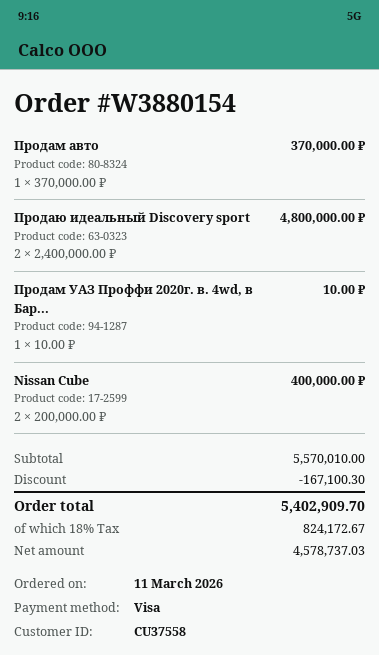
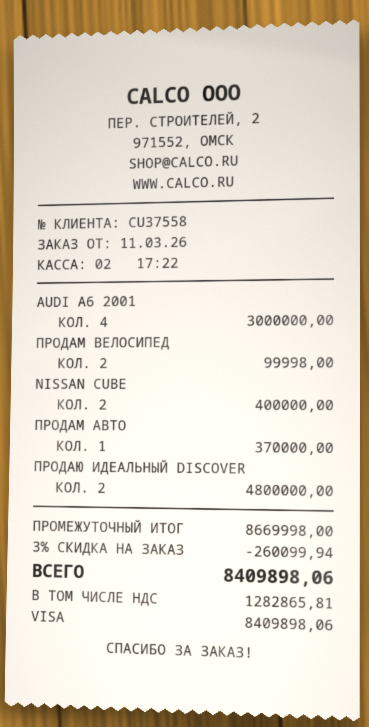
Продам УАЗ Проффи 2020г. в. 4wd, в Бар...: 1 for 10.00 -> none
AUDI A6 2001: none -> 4 for 3000000.00
ПРОДАМ ВЕЛОСИПЕД: none -> 2 for 99998.00
subtotal: 5570010.00 -> 8669998.00
discount: 167100.30 -> 260099.94
tax: 824172.67 -> 1282865.81
total: 5402909.70 -> 8409898.06

